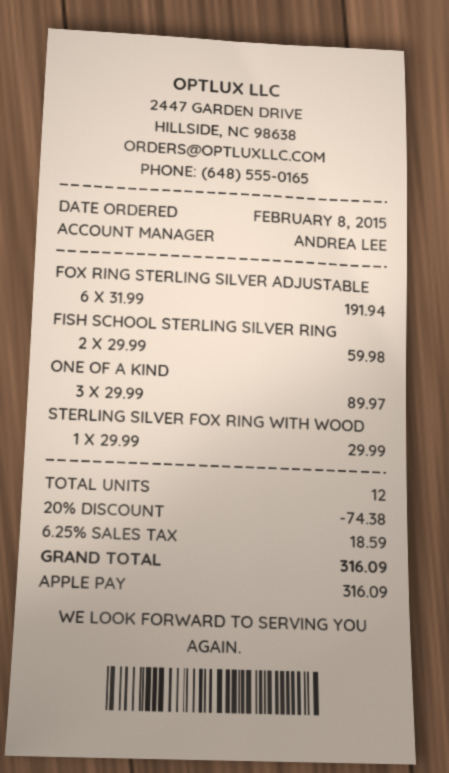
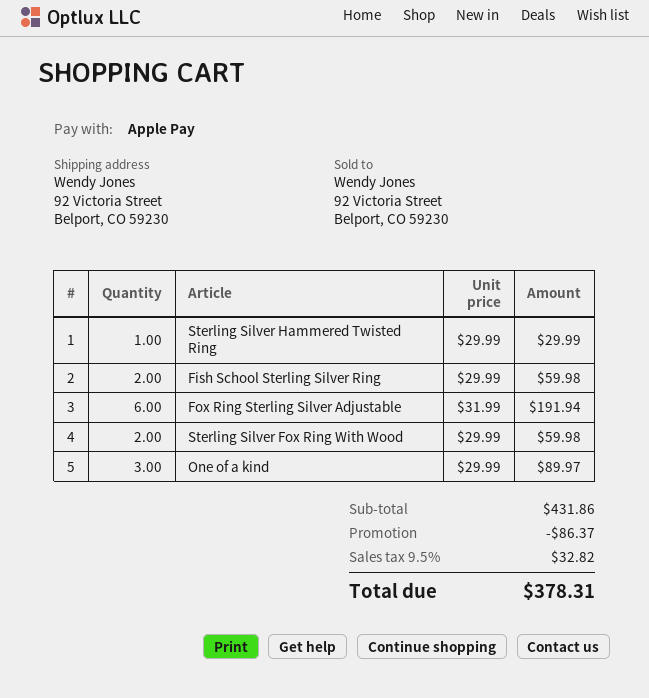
STERLING SILVER FOX RING WITH WOOD: 1 x 29.99 = 29.99 -> 2 x 29.99 = 59.98
Sterling Silver Hammered Twisted Ring: none -> 1 x 29.99 = 29.99
discount: 74.38 -> 86.37
tax: 6.25% = 18.59 -> 9.5% = 32.82
total: 316.09 -> 378.31

